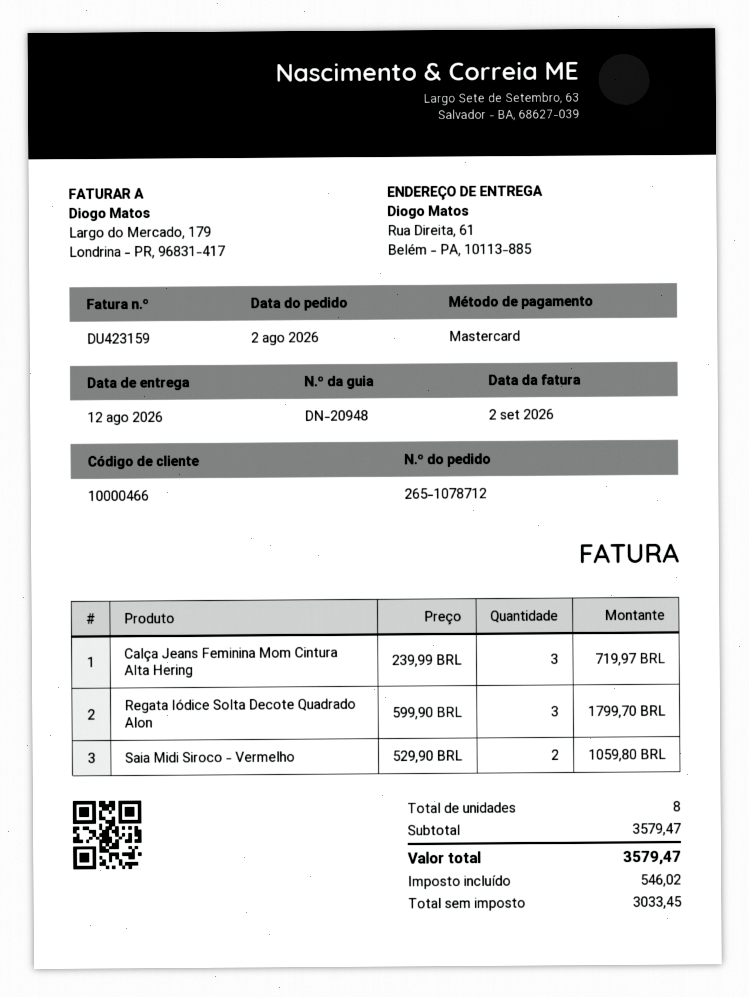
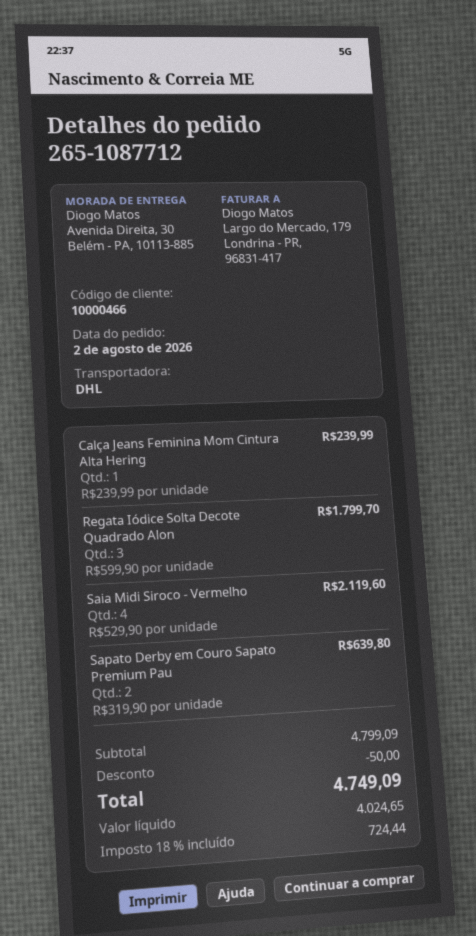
order number: 265-1078712 -> 265-1087712
ship to: Rua Direita, 61, Belém - PA, 10113-885 -> Avenida Direita, 30, Belém - PA, 10113-885
Calça Jeans Feminina Mom Cintura Alta Hering: 3 x 239.99 = 719.97 -> 1 x 239.99 = 239.99
Saia Midi Siroco - Vermelho: 2 x 529.90 = 1059.80 -> 4 x 529.90 = 2119.60
Sapato Derby em Couro Sapato Premium Pau: none -> 2 x 319.90 = 639.80
subtotal: 3579.47 -> 4799.09
discount: none -> 50.00
net: 3033.45 -> 4024.65
tax: 546.02 -> 724.44
total: 3579.47 -> 4749.09

